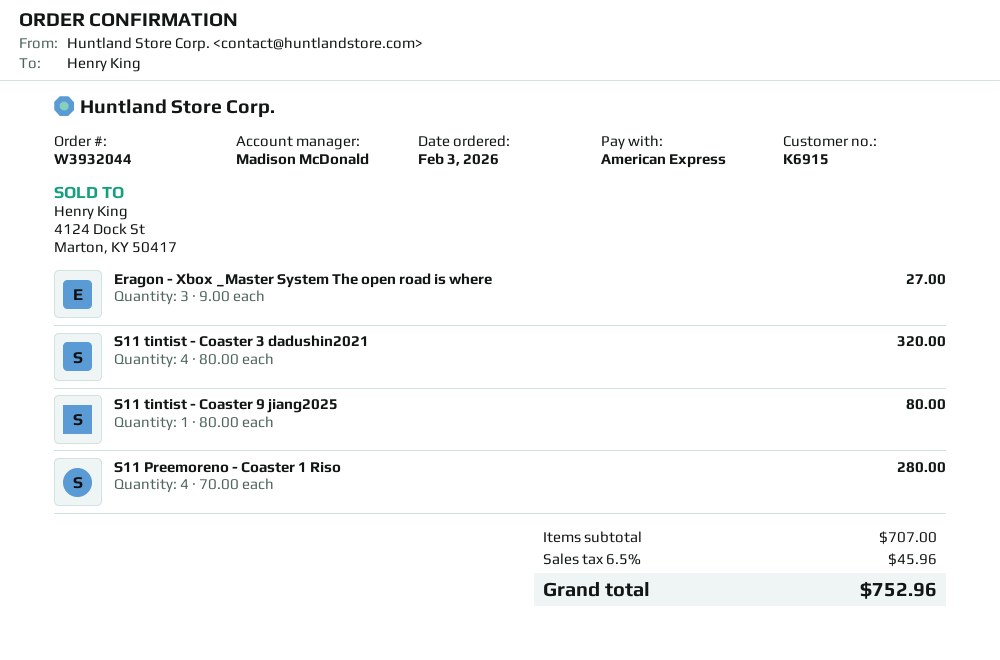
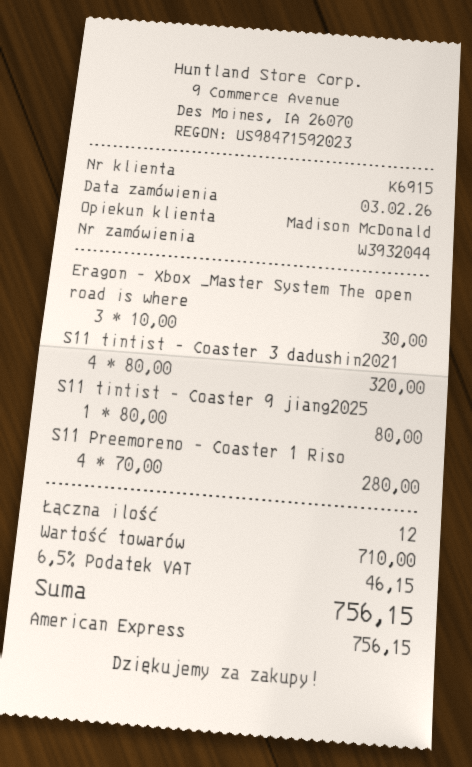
Eragon - Xbox _Master System The open road is where: 3 x 9.00 = 27.00 -> 3 x 10.00 = 30.00
subtotal: 707.00 -> 710.00
tax: 6.5% = 45.96 -> 6.5% = 46.15
total: 752.96 -> 756.15

